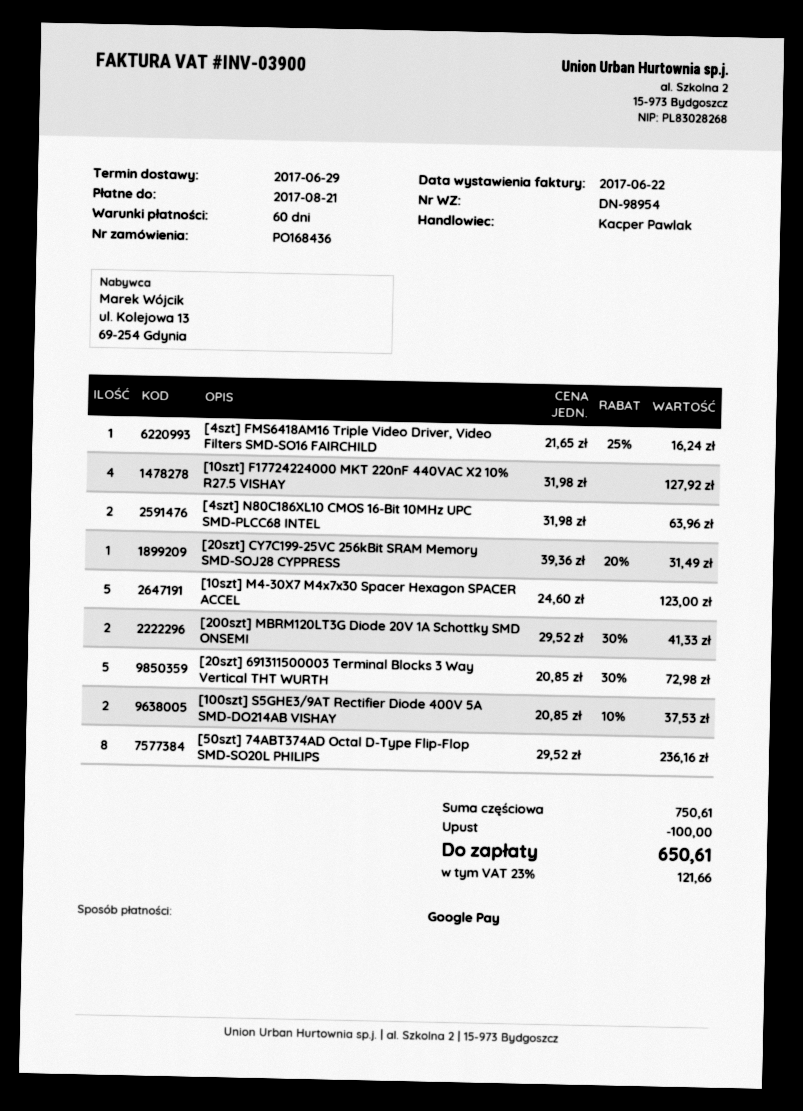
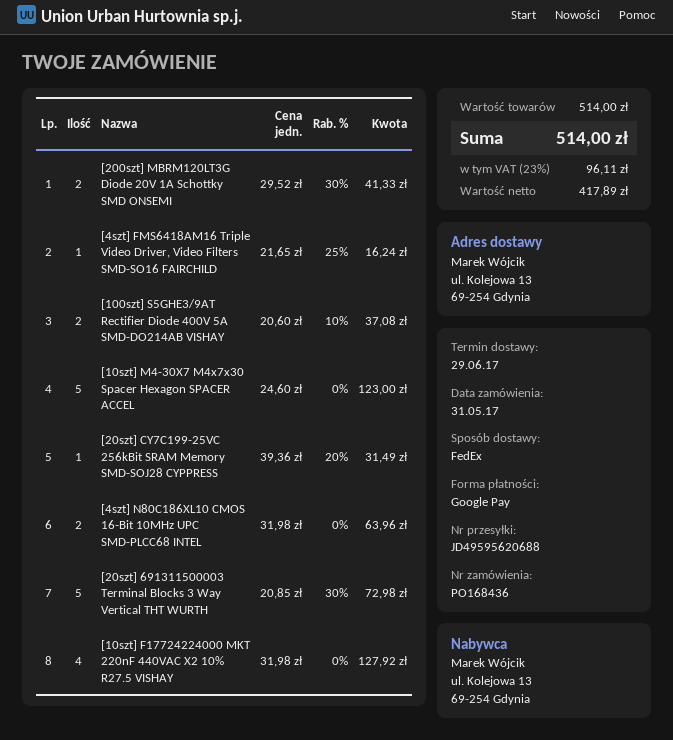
[100szt] S5GHE3/9AT Rectifier Diode 400V 5A SMD-DO214AB VISHAY: 2 x 20.85 - 10% = 37.53 -> 2 x 20.60 - 10% = 37.08
[50szt] 74ABT374AD Octal D-Type Flip-Flop SMD-SO20L PHILIPS: 8 x 29.52 = 236.16 -> none
subtotal: 750.61 -> 514.00
discount: 100.00 -> none
tax: 23% = 121.66 -> 23% = 96.11
total: 650.61 -> 514.00

